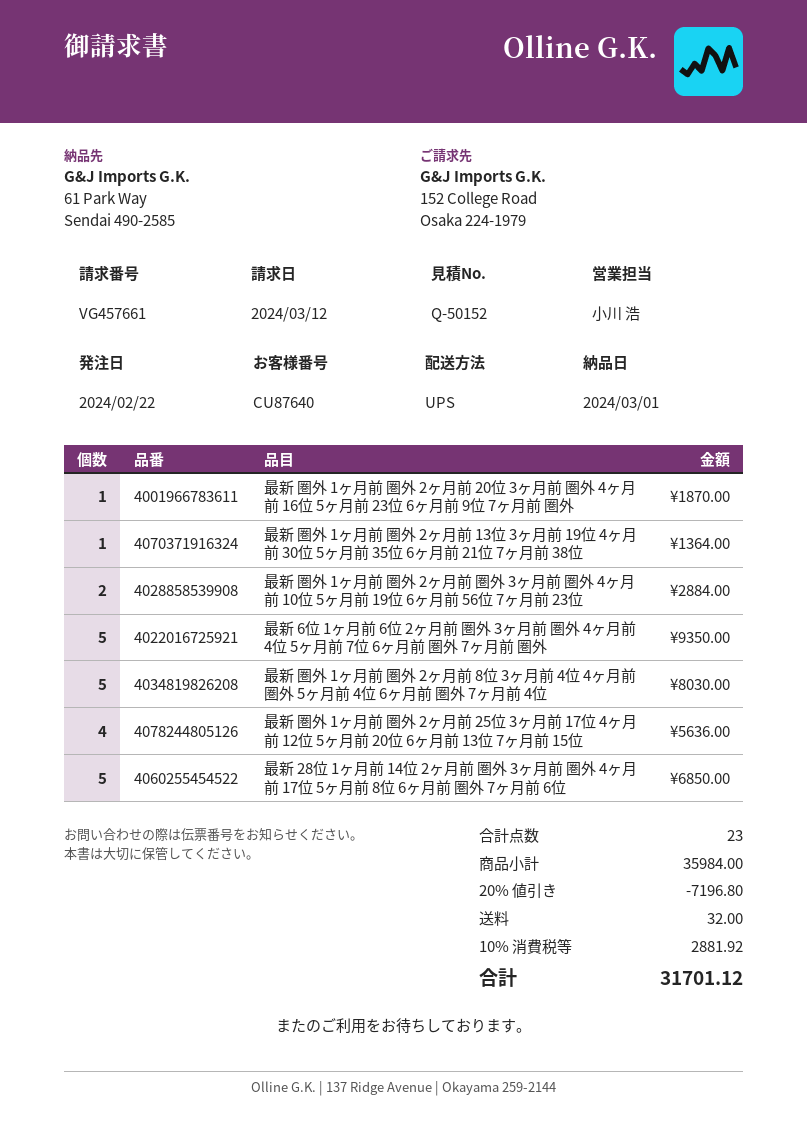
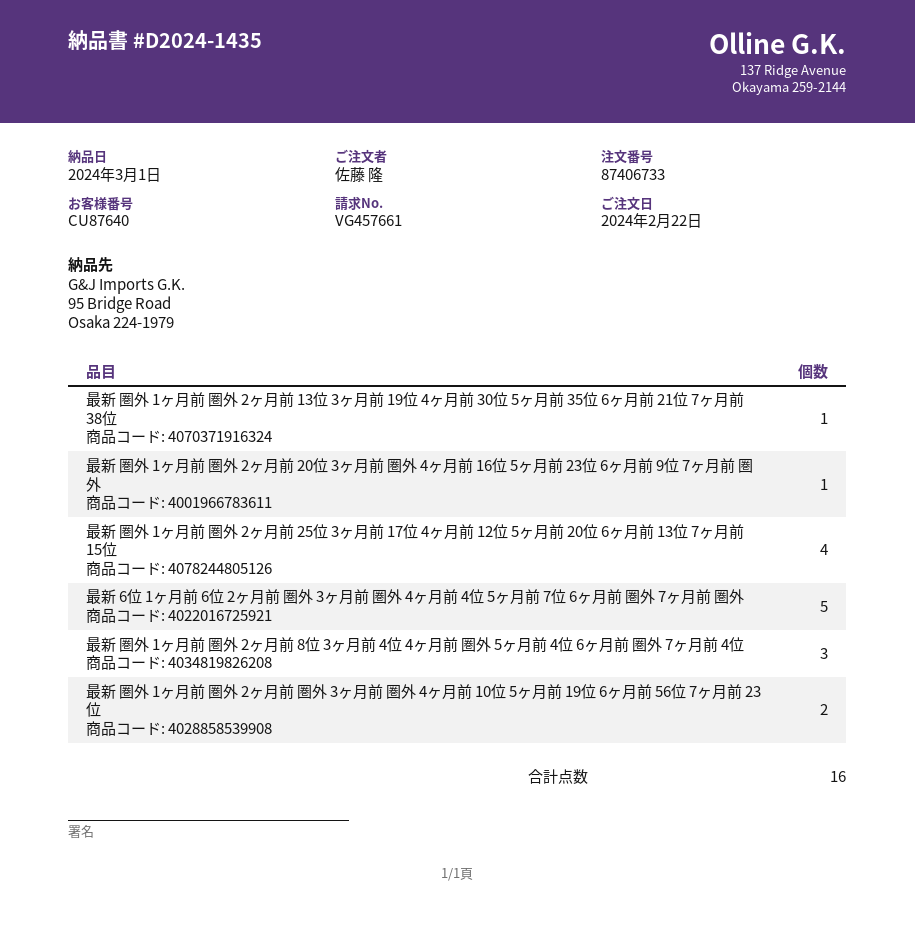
ship to: 61 Park Way, Sendai 490-2585 -> 95 Bridge Road, Osaka 224-1979
最新 圏外 1ヶ月前 圏外 2ヶ月前 8位 3ヶ月前 4位 4ヶ月前 圏外 5ヶ月前 4位 6ヶ月前 圏外 7ヶ月前 4位: 5 -> 3
最新 28位 1ヶ月前 14位 2ヶ月前 圏外 3ヶ月前 圏外 4ヶ月前 17位 5ヶ月前 8位 6ヶ月前 圏外 7ヶ月前 6位: 5 -> none
total quantity: 23 -> 16

